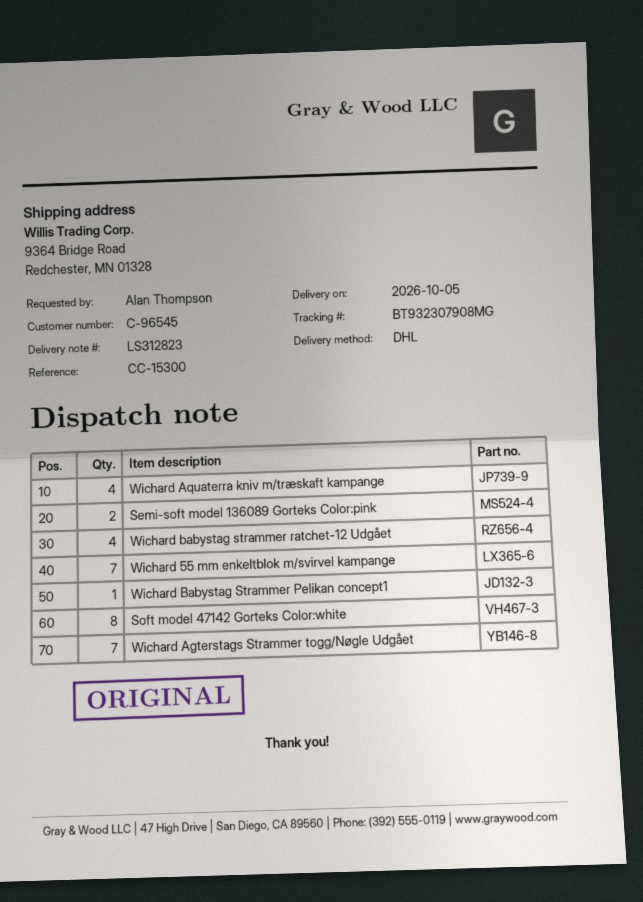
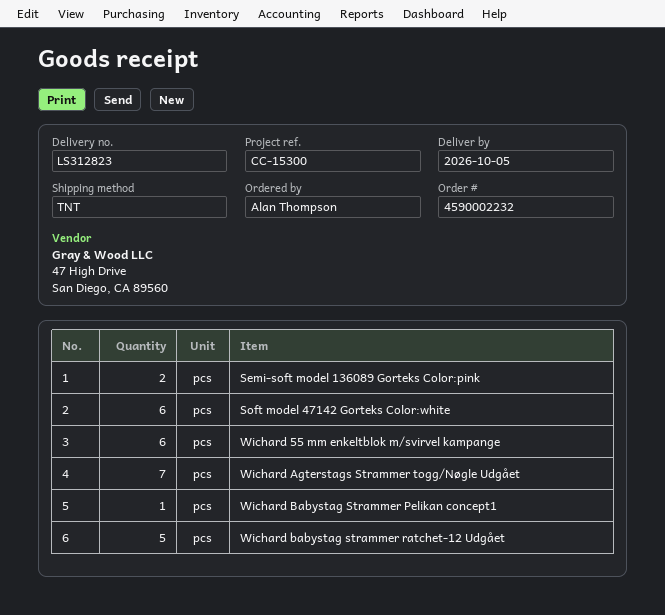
shipping method: DHL -> TNT
Wichard Aquaterra kniv m/træskaft kampange: 4 -> none
Wichard babystag strammer ratchet-12 Udgået: 4 -> 5
Wichard 55 mm enkeltblok m/svirvel kampange: 7 -> 6
Soft model 47142 Gorteks Color:white: 8 -> 6

